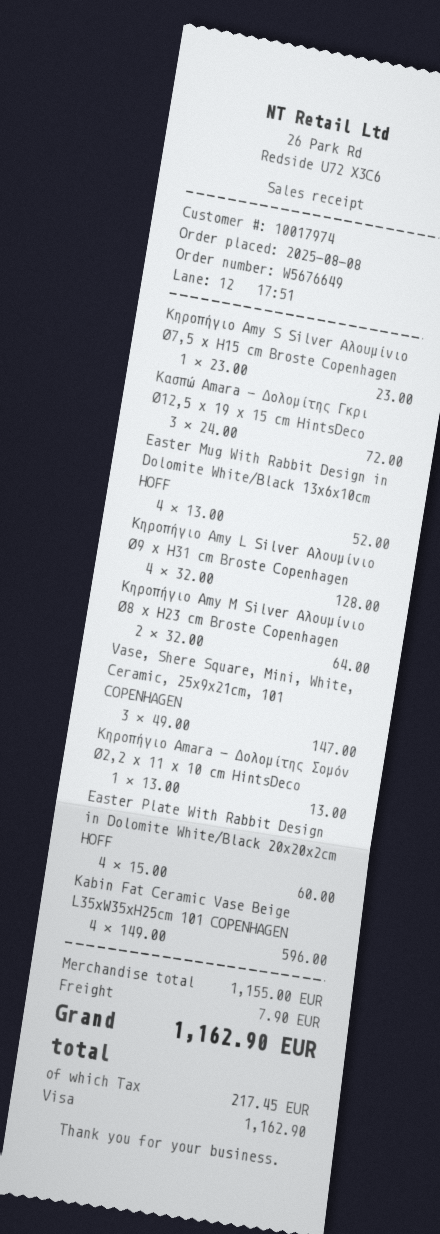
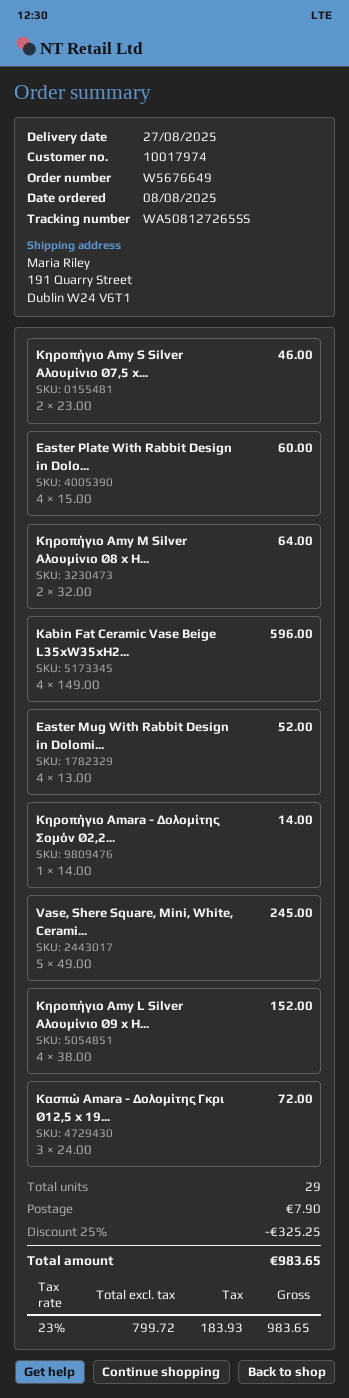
Κηροπήγιο Amy S Silver Αλουμίνιο Ø7,5 x H15 cm Broste Copenhagen: 1 x 23.00 = 23.00 -> 2 x 23.00 = 46.00
Κηροπήγιο Amy L Silver Αλουμίνιο Ø9 x H31 cm Broste Copenhagen: 4 x 32.00 = 128.00 -> 4 x 38.00 = 152.00
Vase, Shere Square, Mini, White, Ceramic, 25x9x21cm, 101 COPENHAGEN: 3 x 49.00 = 147.00 -> 5 x 49.00 = 245.00
Κηροπήγιο Amara - Δολομίτης Σομόν Ø2,2 x 11 x 10 cm HintsDeco: 1 x 13.00 = 13.00 -> 1 x 14.00 = 14.00
discount: none -> 25% = 325.25
tax: 217.45 -> 183.93
total: 1162.90 -> 983.65

